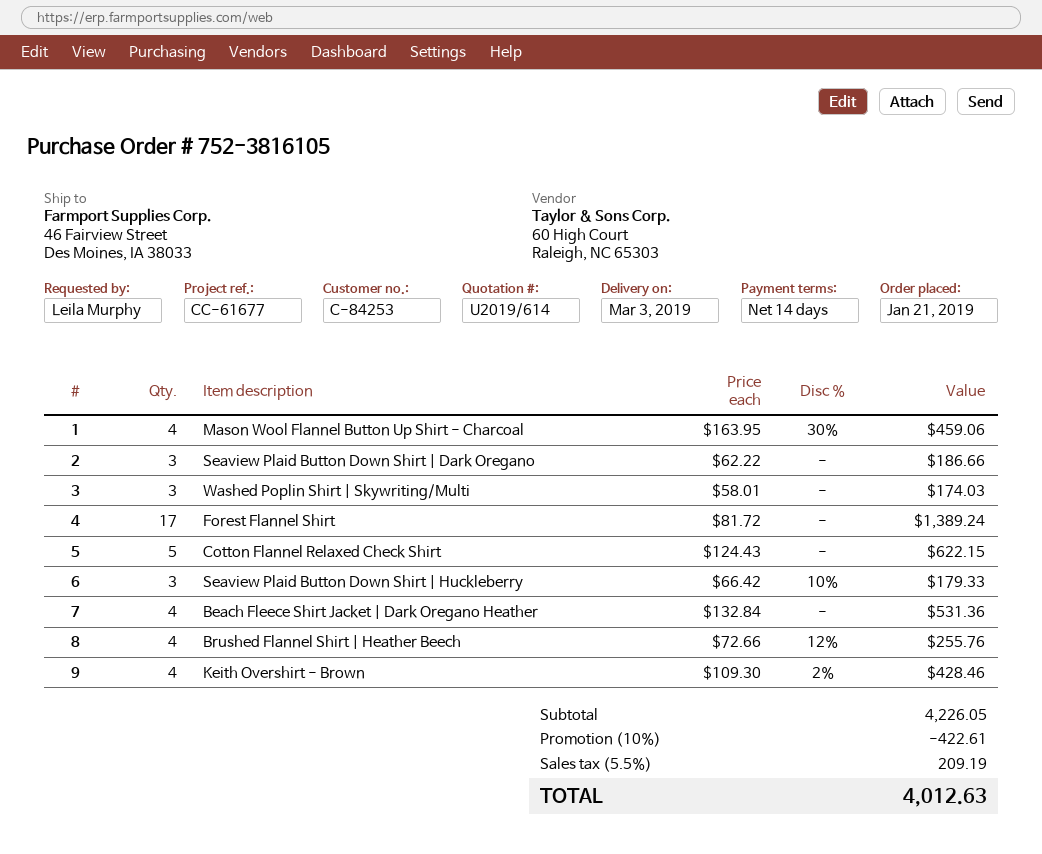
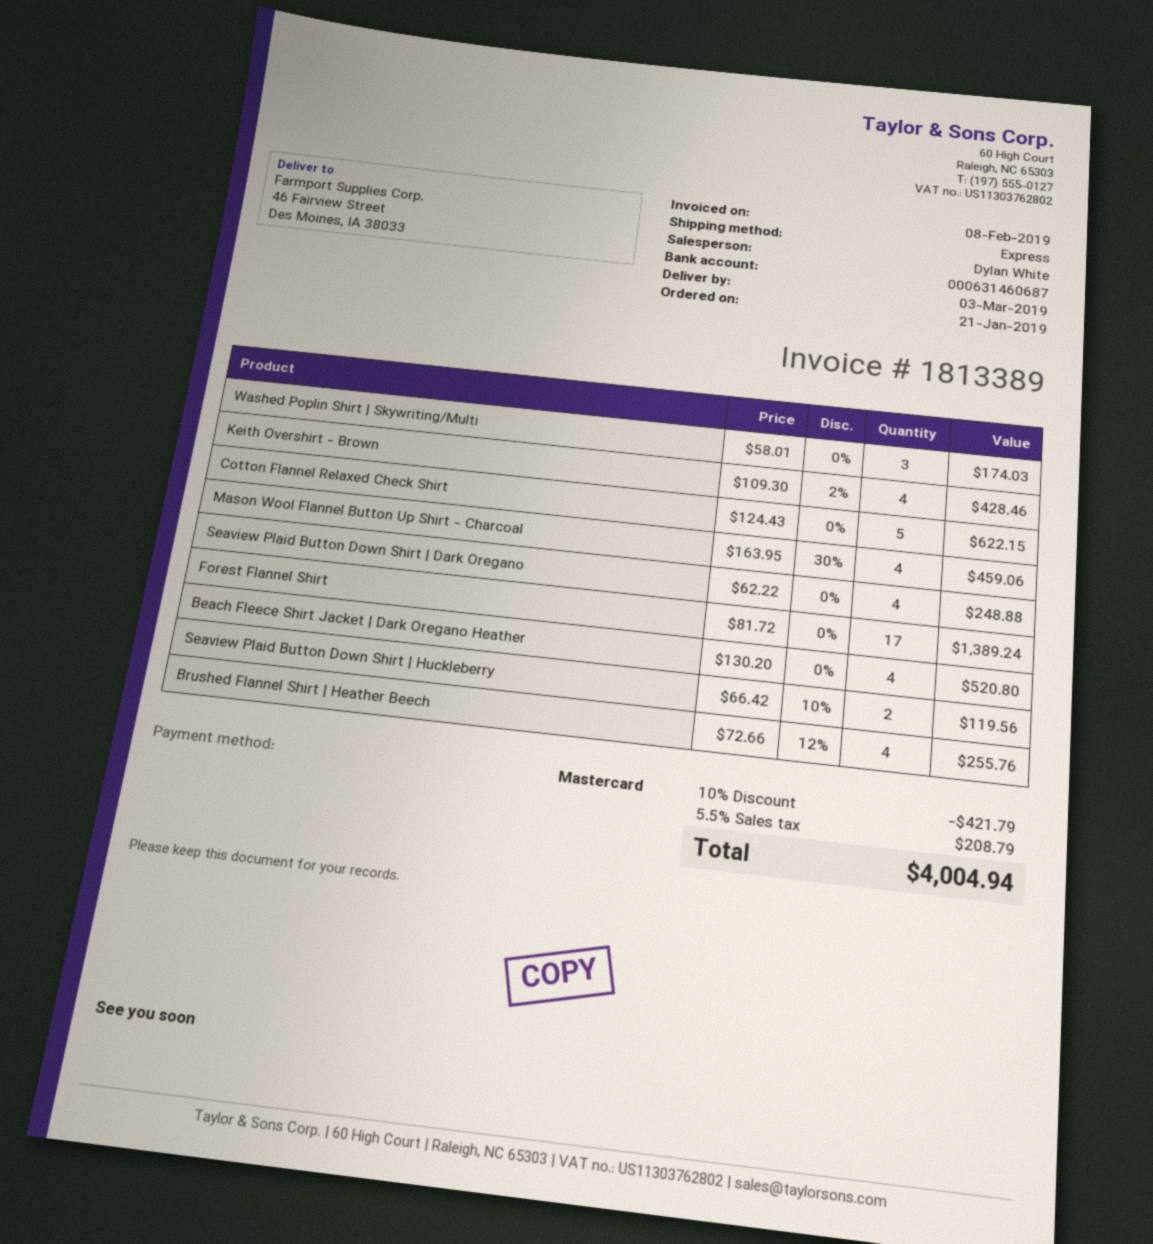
Seaview Plaid Button Down Shirt | Dark Oregano: 3 x 62.22 = 186.66 -> 4 x 62.22 = 248.88
Seaview Plaid Button Down Shirt | Huckleberry: 3 x 66.42 - 10% = 179.33 -> 2 x 66.42 - 10% = 119.56
Beach Fleece Shirt Jacket | Dark Oregano Heather: 4 x 132.84 = 531.36 -> 4 x 130.20 = 520.80
discount: 10% = 422.61 -> 10% = 421.79
tax: 5.5% = 209.19 -> 5.5% = 208.79
total: 4012.63 -> 4004.94

